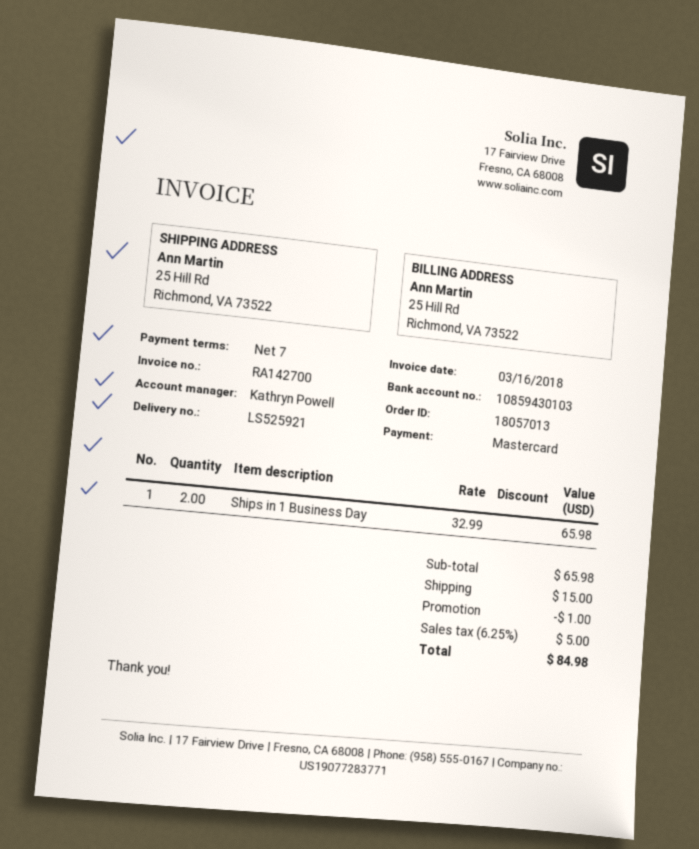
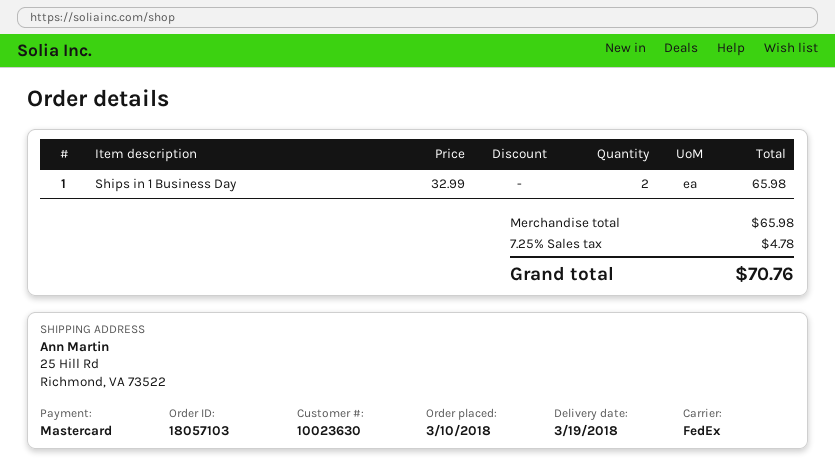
order number: 18057013 -> 18057103
discount: 1.00 -> none
shipping: 15.00 -> none
tax: 6.25% = 5.00 -> 7.25% = 4.78
total: 84.98 -> 70.76

